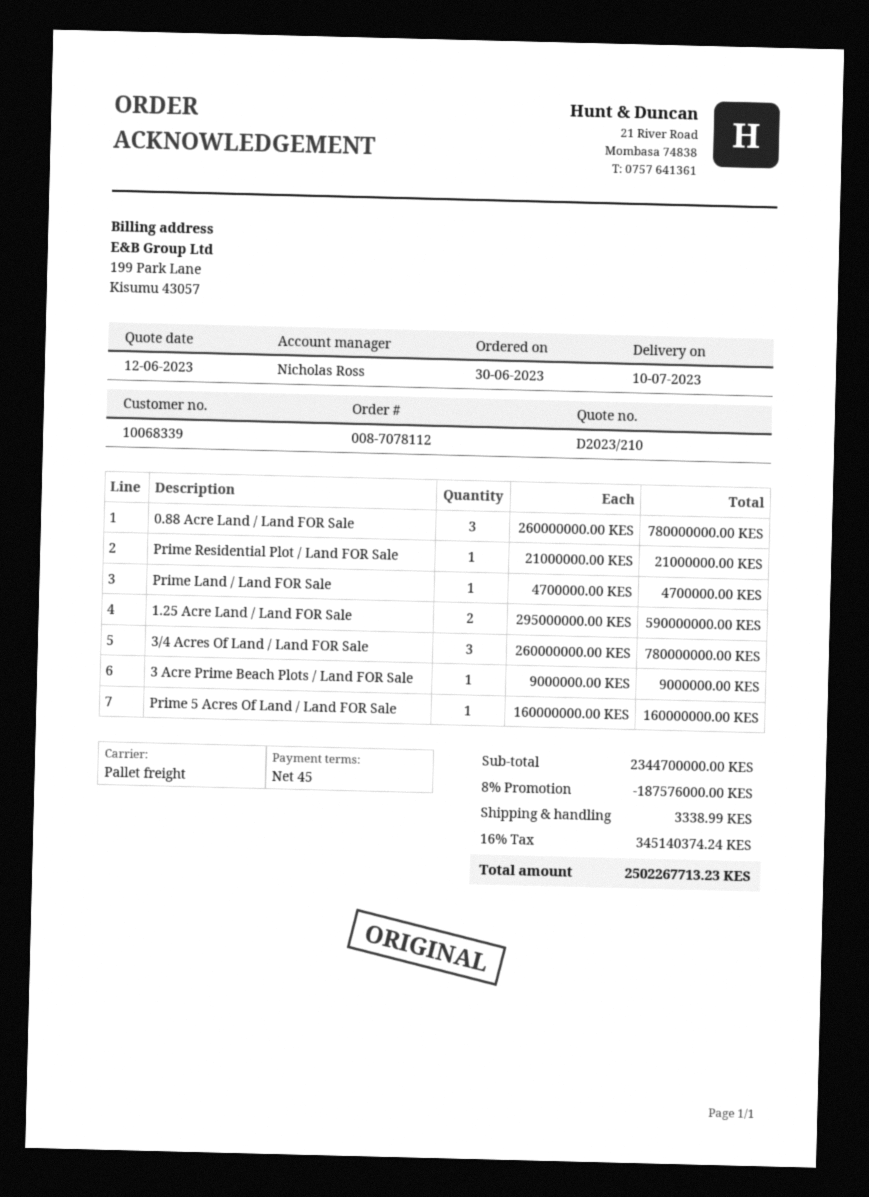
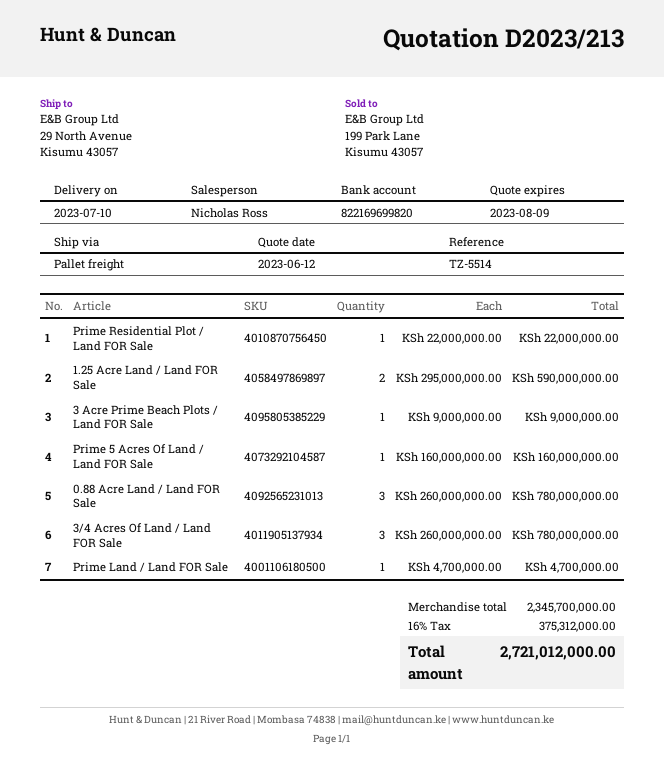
quote number: D2023/210 -> D2023/213
Prime Residential Plot / Land FOR Sale: 1 x 21000000.00 = 21000000.00 -> 1 x 22000000.00 = 22000000.00
subtotal: 2344700000.00 -> 2345700000.00
discount: 8% = 187576000.00 -> none
shipping: 3338.99 -> none
tax: 16% = 345140374.24 -> 16% = 375312000.00
total: 2502267713.23 -> 2721012000.00

